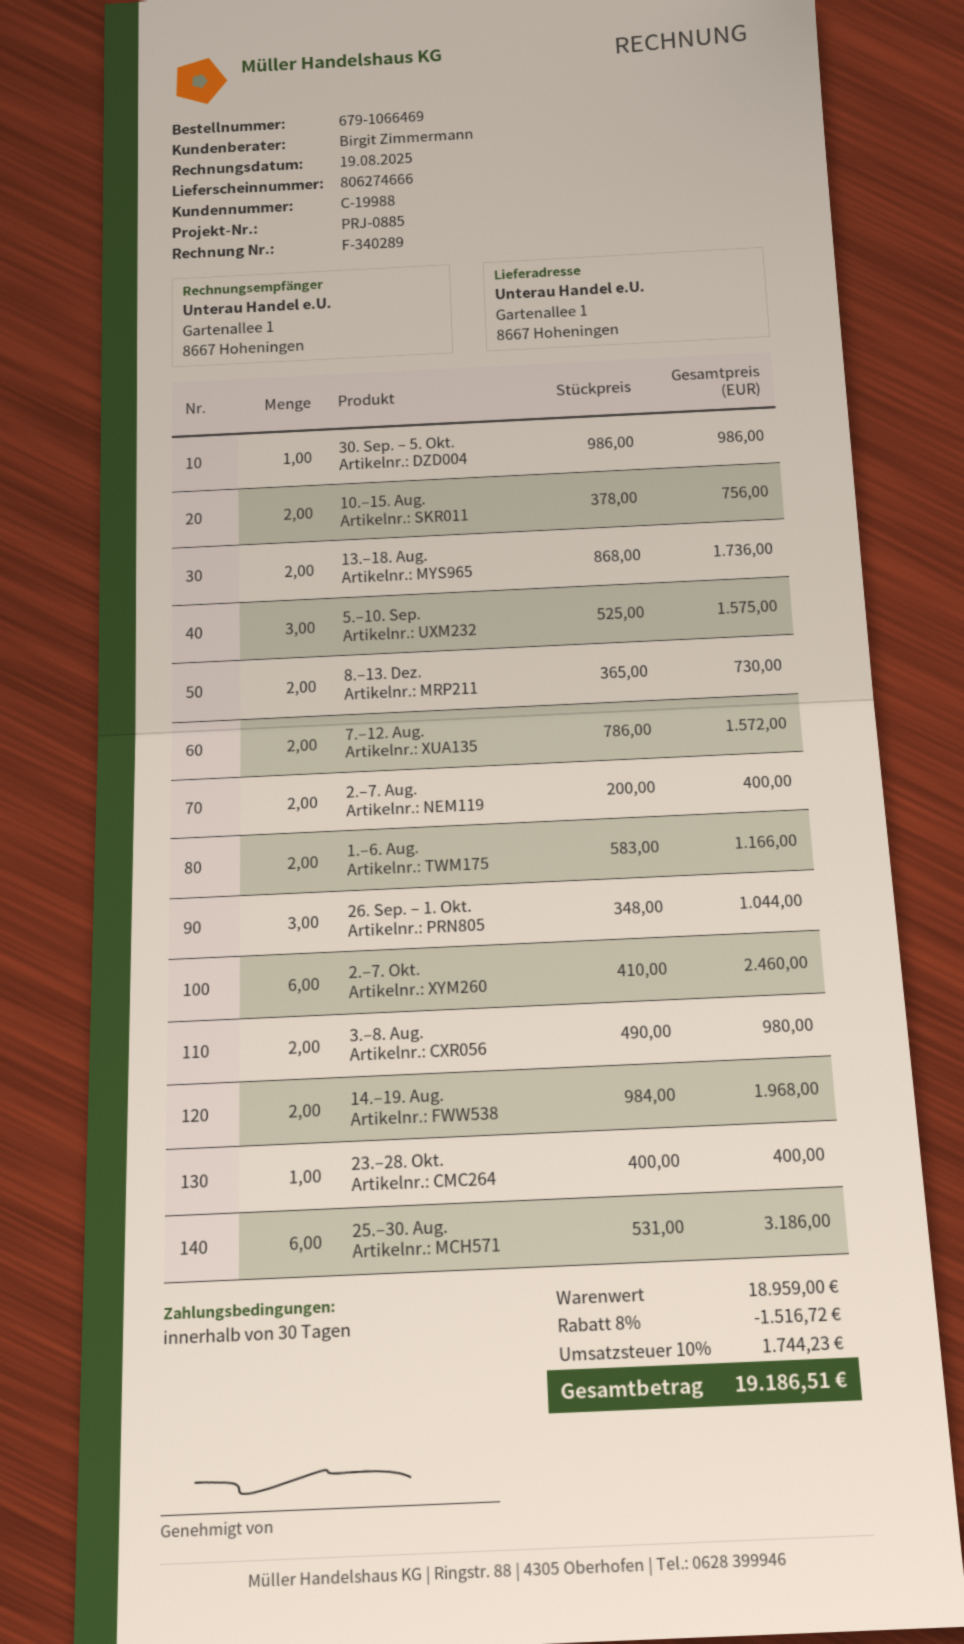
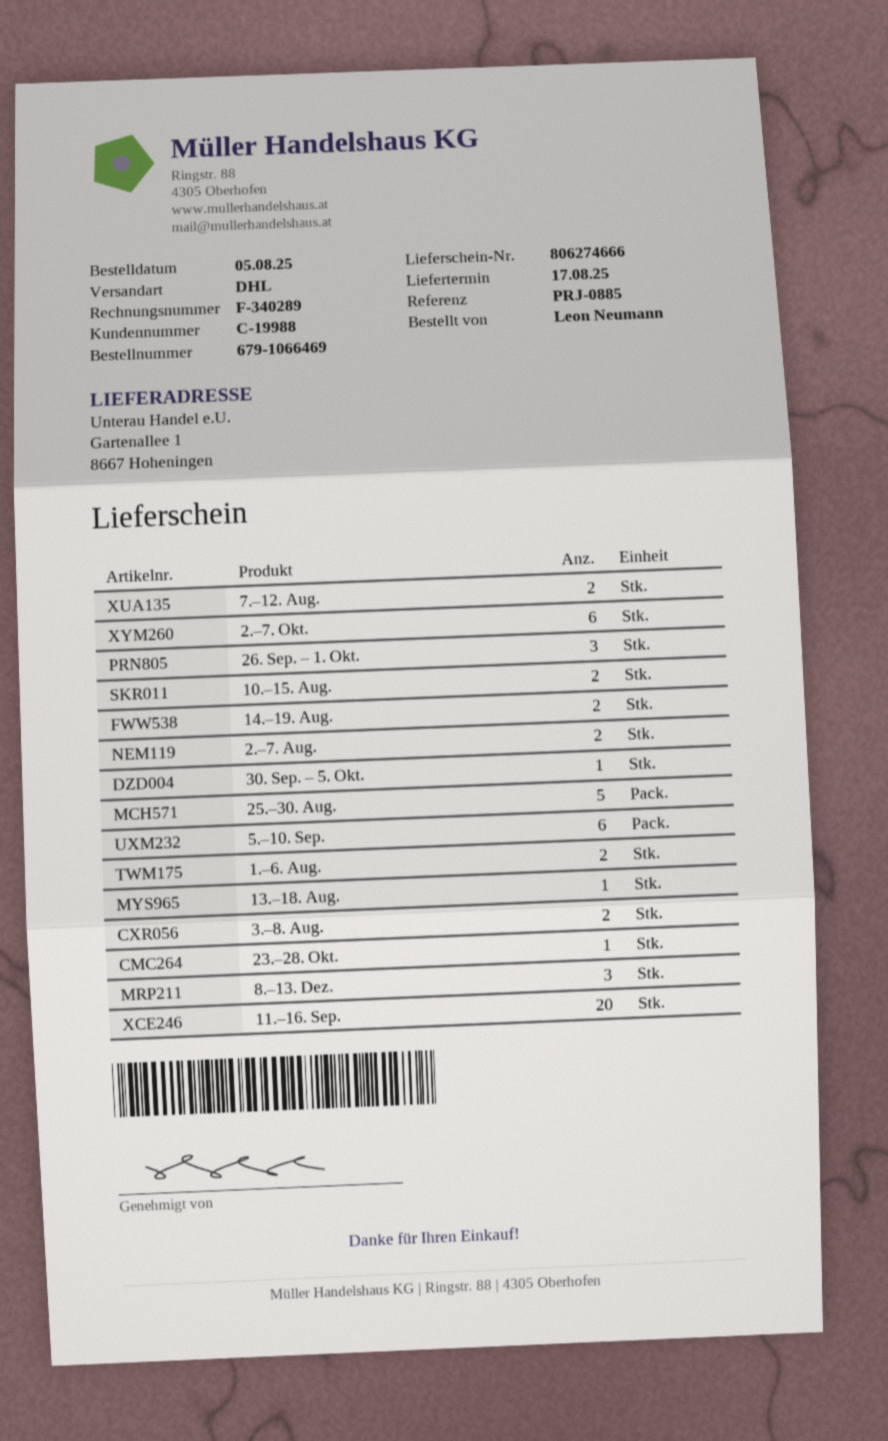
13.–18. Aug.: 2 -> 1
5.–10. Sep.: 3 -> 6
8.–13. Dez.: 2 -> 3
25.–30. Aug.: 6 -> 5
11.–16. Sep.: none -> 20

